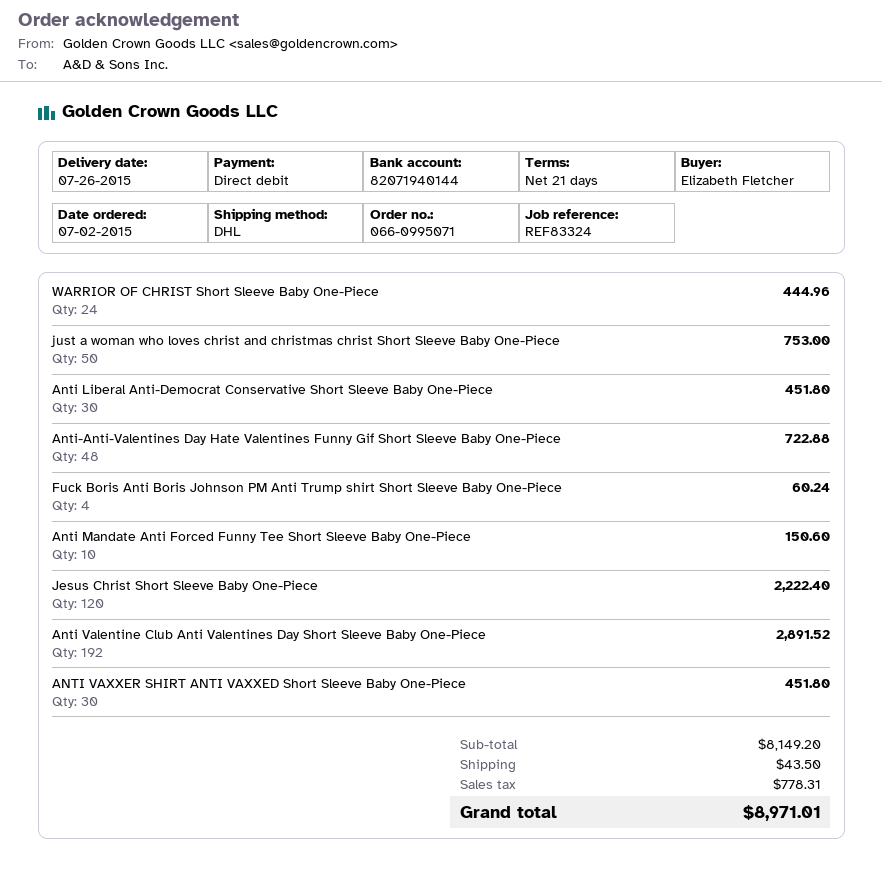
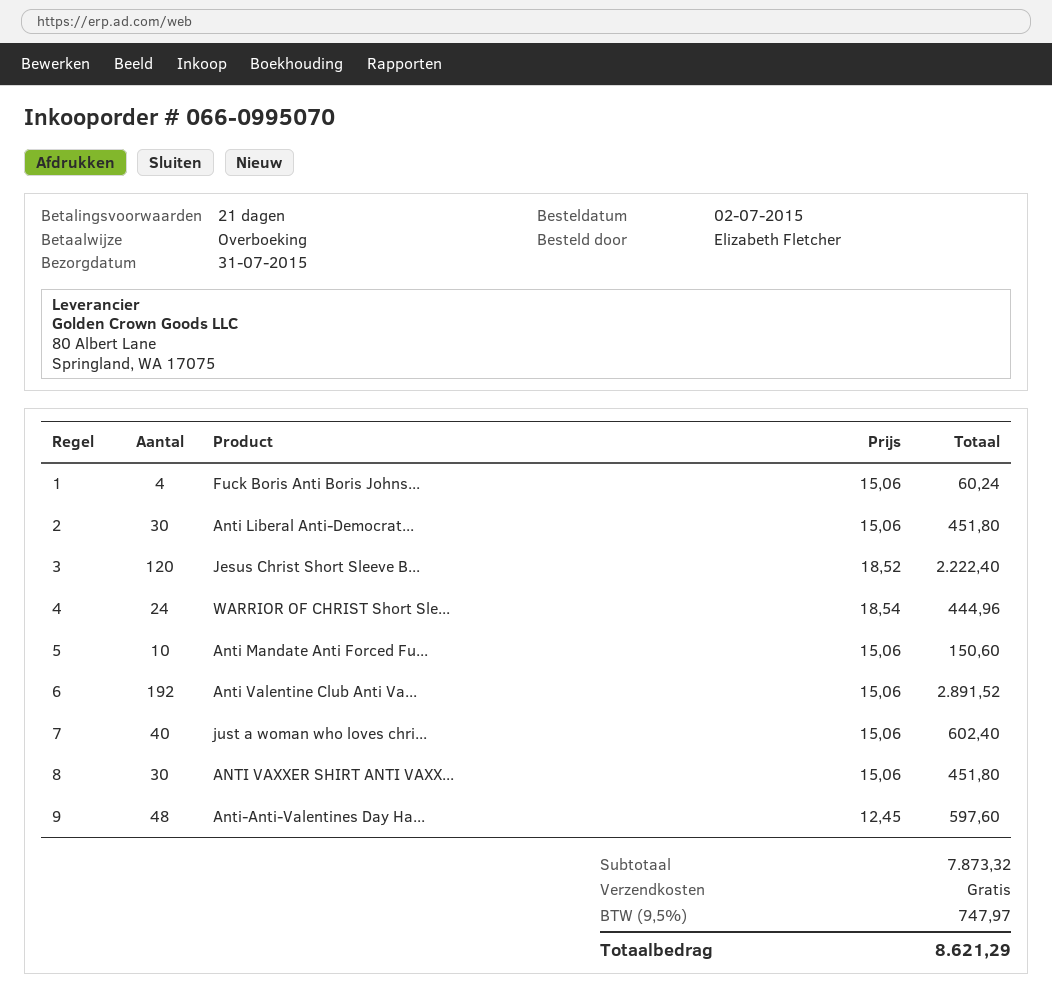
order number: 066-0995071 -> 066-0995070
delivery date: 2015-07-26 -> 2015-07-31
payment method: direct debit -> bank transfer
just a woman who loves christ and christmas christ Short Sleeve Baby One-Piece: 50 for 753.00 -> 40 for 602.40
Anti-Anti-Valentines Day Hate Valentines Funny Gif Short Sleeve Baby One-Piece: 48 for 722.88 -> 48 for 597.60
subtotal: 8149.20 -> 7873.32
shipping: 43.50 -> 0.00
tax: 778.31 -> 747.97
total: 8971.01 -> 8621.29

